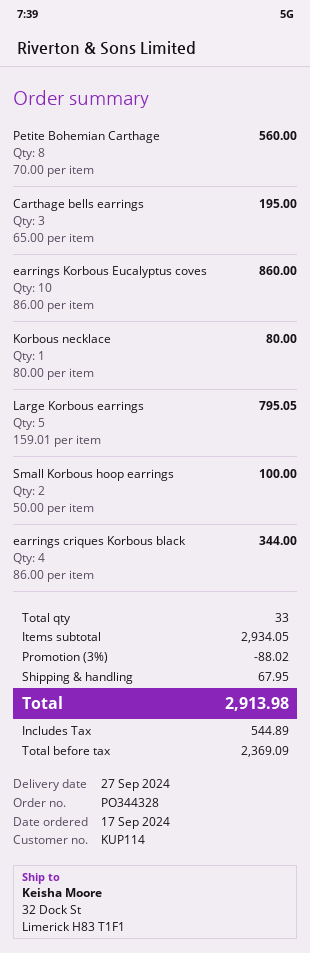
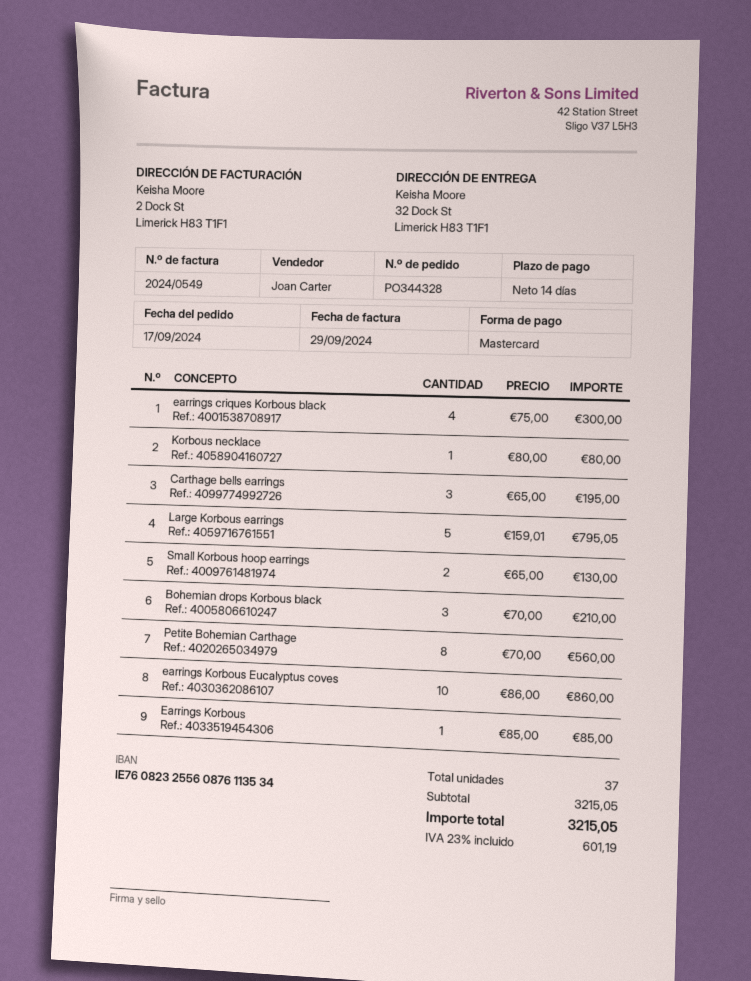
Small Korbous hoop earrings: 2 x 50.00 = 100.00 -> 2 x 65.00 = 130.00
earrings criques Korbous black: 4 x 86.00 = 344.00 -> 4 x 75.00 = 300.00
Bohemian drops Korbous black: none -> 3 x 70.00 = 210.00
Earrings Korbous: none -> 1 x 85.00 = 85.00
total quantity: 33 -> 37
subtotal: 2934.05 -> 3215.05
discount: 3% = 88.02 -> none
shipping: 67.95 -> none
tax: 544.89 -> 601.19
total: 2913.98 -> 3215.05

